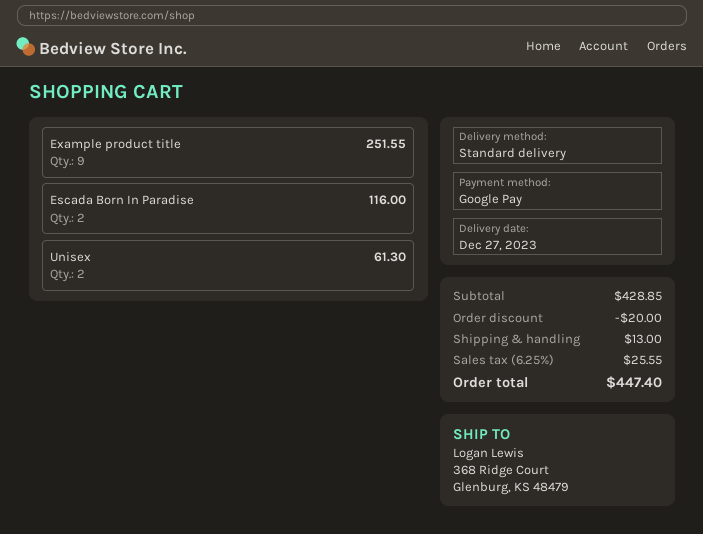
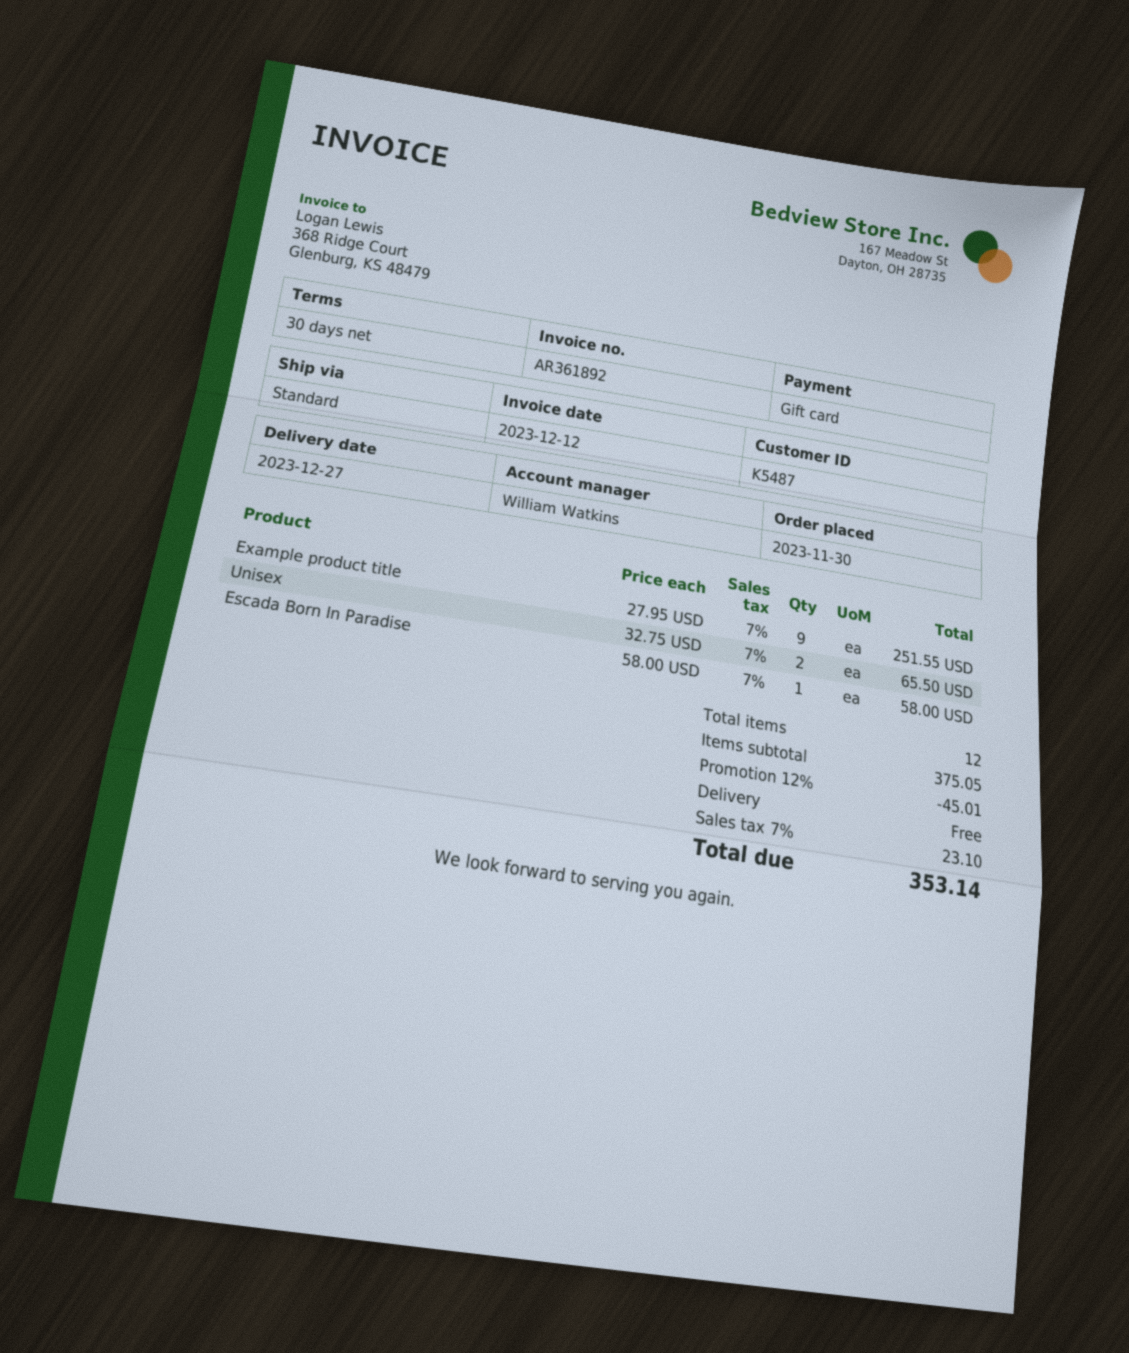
payment method: Google Pay -> gift card
Escada Born In Paradise: 2 for 116.00 -> 1 for 58.00
Unisex: 2 for 61.30 -> 2 for 65.50
subtotal: 428.85 -> 375.05
discount: 20.00 -> 45.01
shipping: 13.00 -> 0.00
tax: 6.25% = 25.55 -> 7% = 23.10
total: 447.40 -> 353.14

